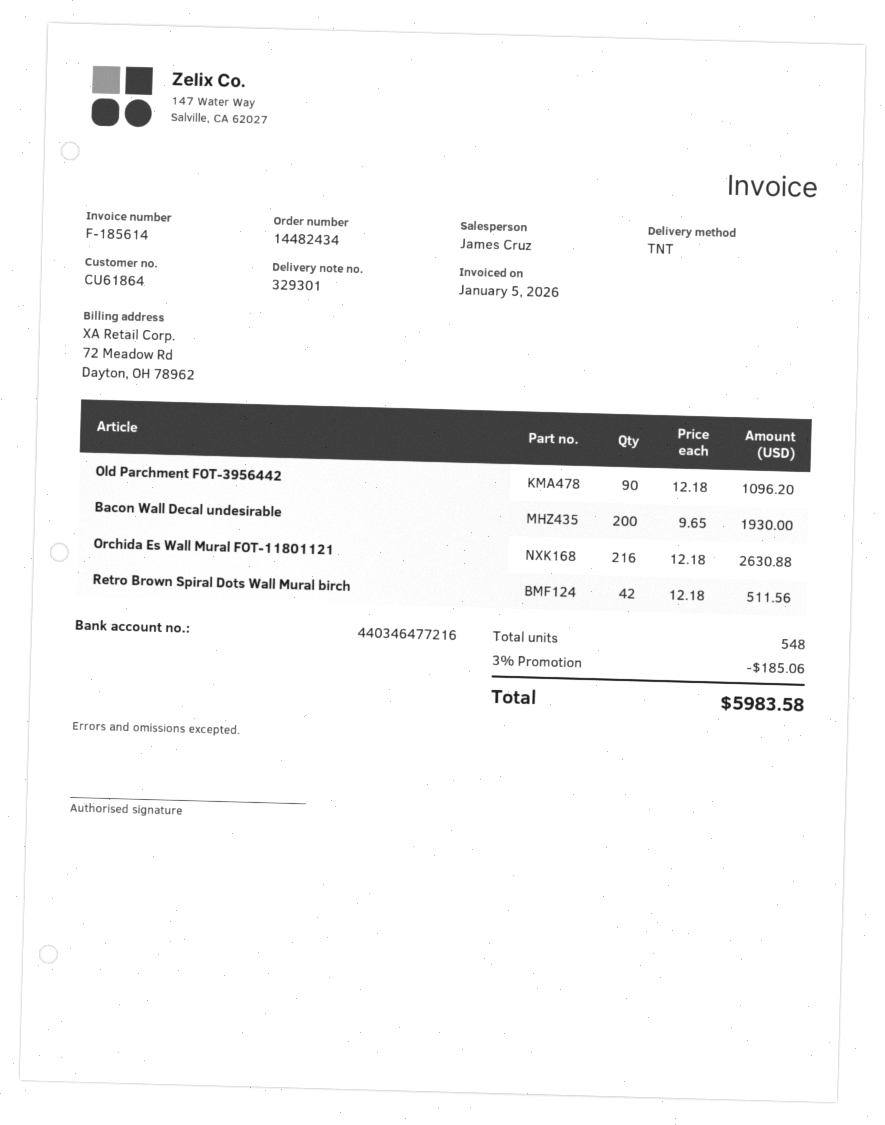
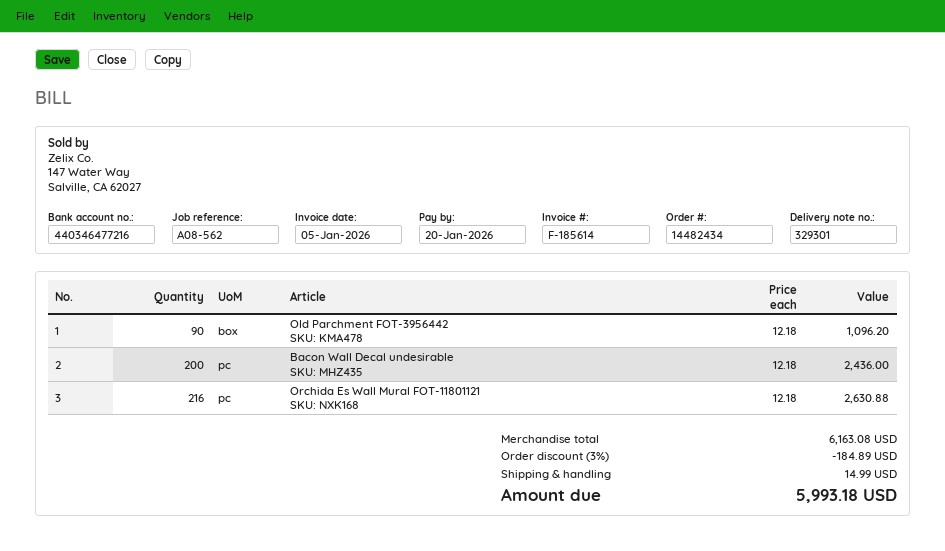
Bacon Wall Decal undesirable: 200 x 9.65 = 1930.00 -> 200 x 12.18 = 2436.00
Retro Brown Spiral Dots Wall Mural birch: 42 x 12.18 = 511.56 -> none
discount: 3% = 185.06 -> 3% = 184.89
shipping: none -> 14.99
total: 5983.58 -> 5993.18

